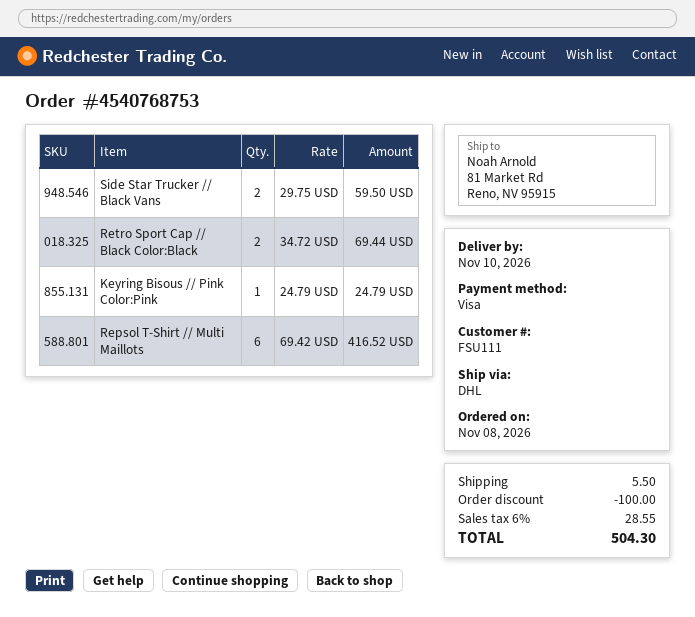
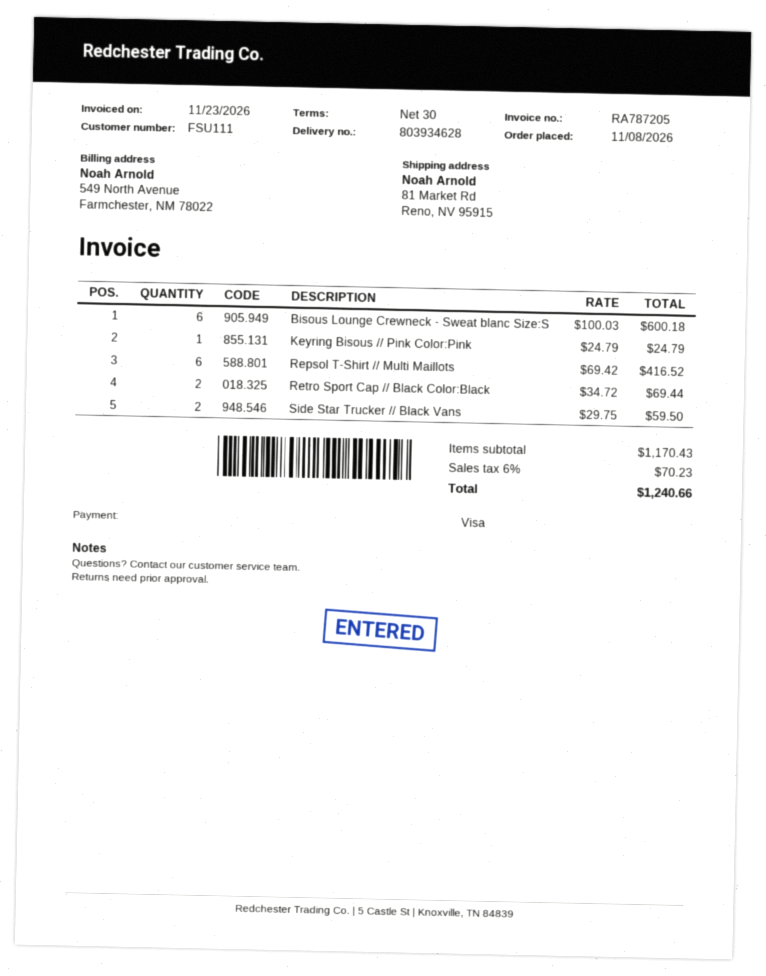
Bisous Lounge Crewneck - Sweat blanc Size:S: none -> 6 x 100.03 = 600.18
discount: 100.00 -> none
shipping: 5.50 -> none
tax: 6% = 28.55 -> 6% = 70.23
total: 504.30 -> 1240.66

